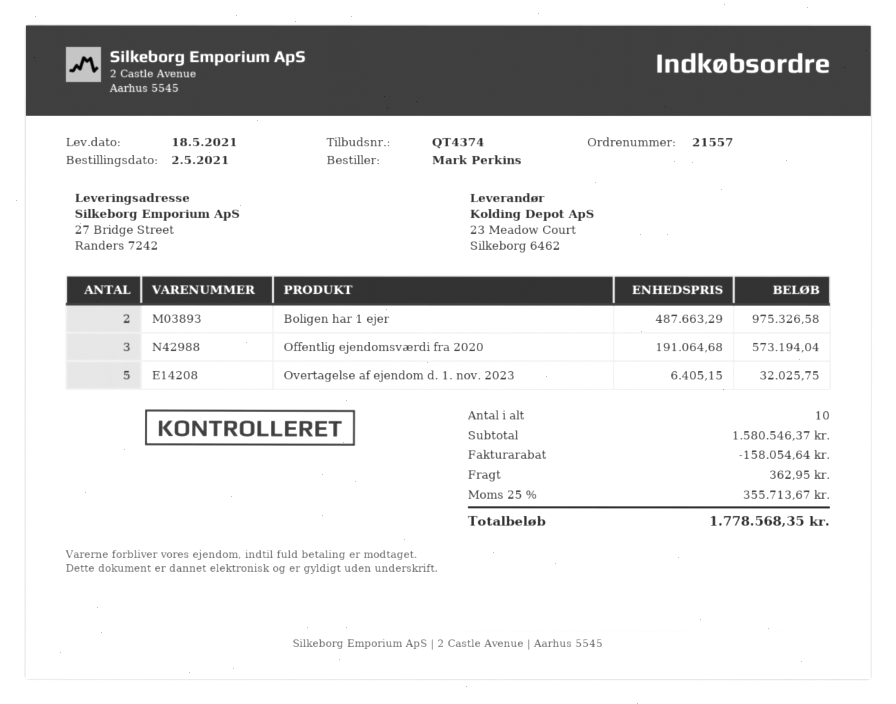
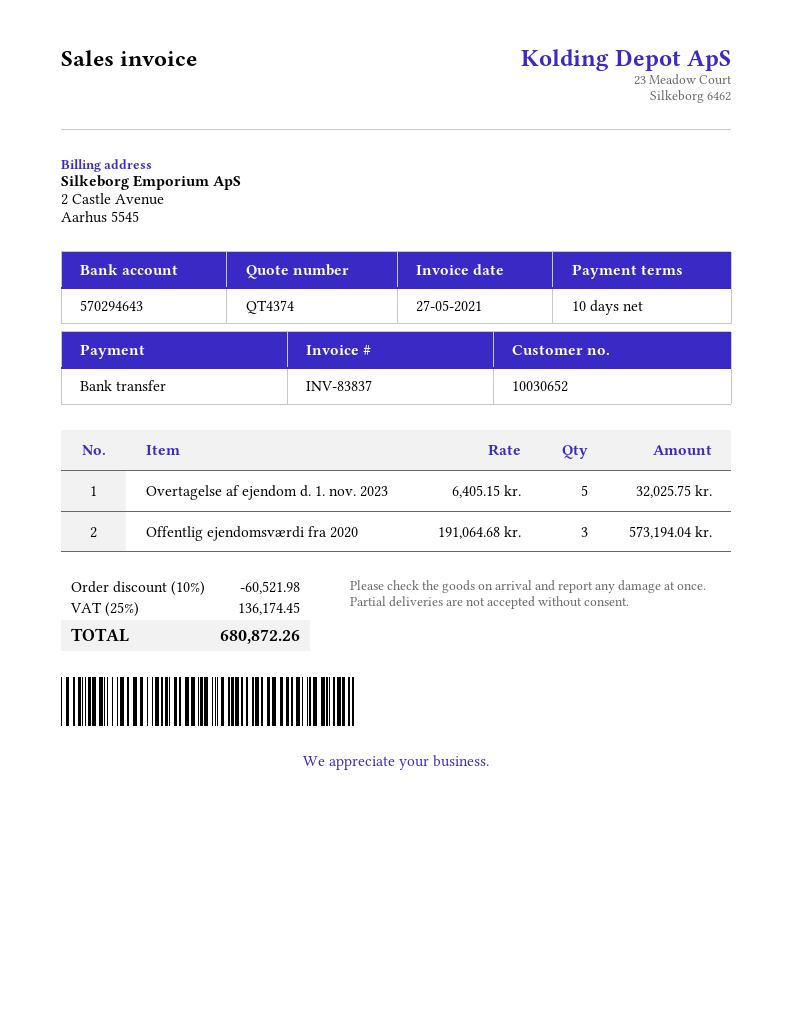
Boligen har 1 ejer: 2 x 487663.29 = 975326.58 -> none
discount: 158054.64 -> 60521.98
shipping: 362.95 -> none
tax: 25% = 355713.67 -> 25% = 136174.45
total: 1778568.35 -> 680872.26

